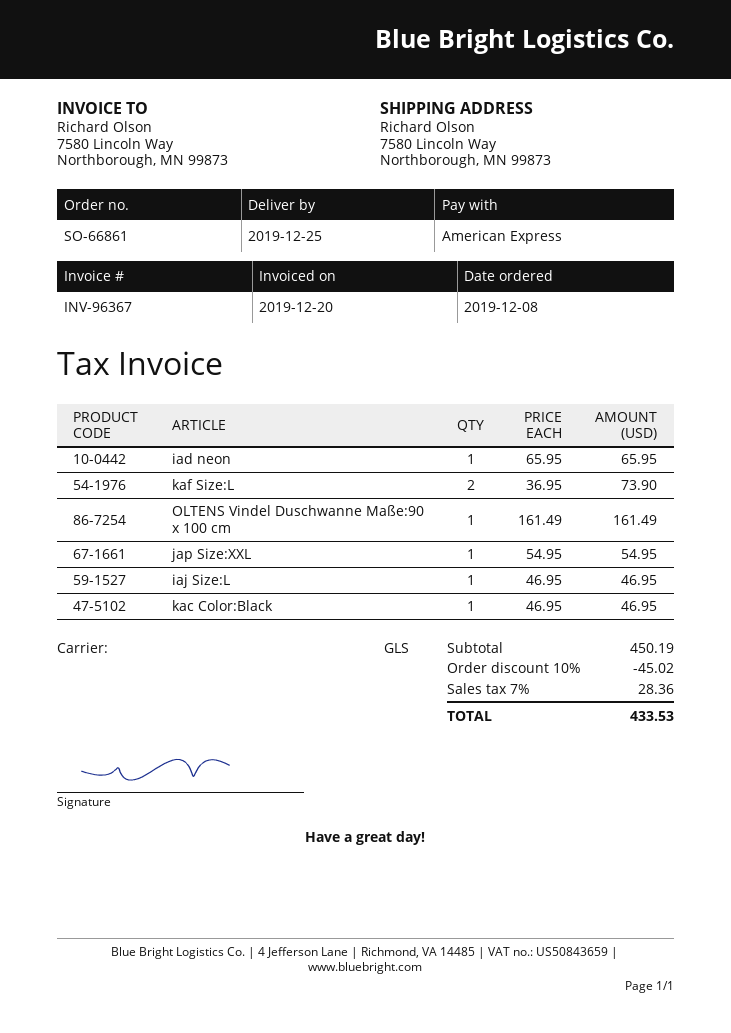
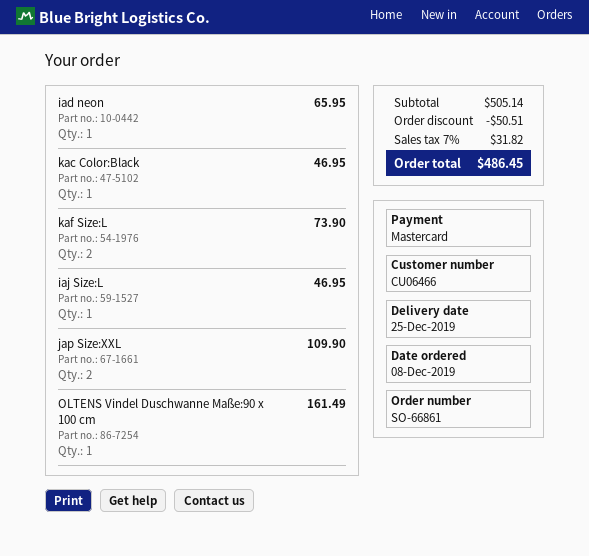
payment method: American Express -> Mastercard
jap Size:XXL: 1 for 54.95 -> 2 for 109.90
subtotal: 450.19 -> 505.14
discount: 45.02 -> 50.51
tax: 7% = 28.36 -> 7% = 31.82
total: 433.53 -> 486.45

